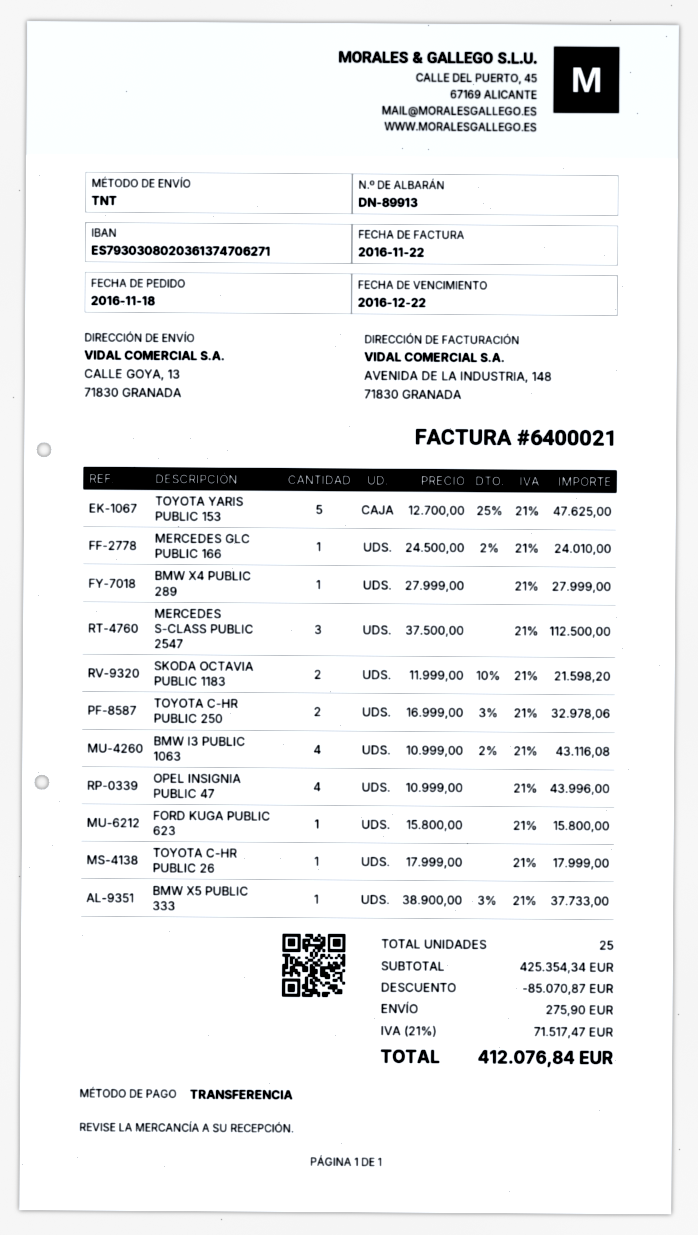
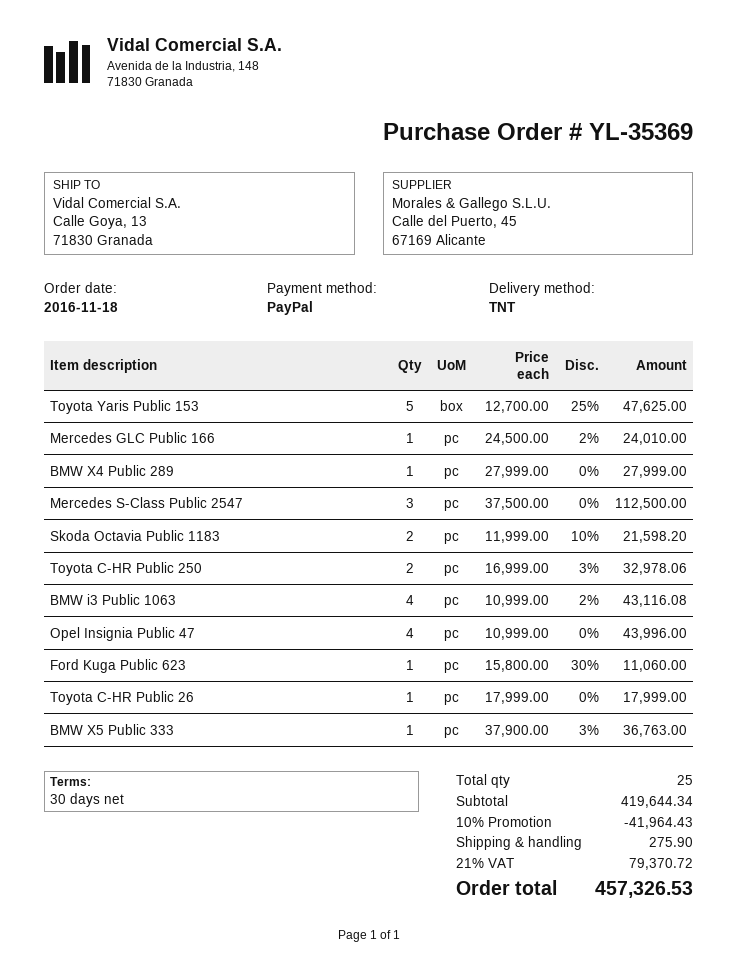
payment method: bank transfer -> PayPal
FORD KUGA PUBLIC 623: 1 x 15800.00 = 15800.00 -> 1 x 15800.00 - 30% = 11060.00
BMW X5 PUBLIC 333: 1 x 38900.00 - 3% = 37733.00 -> 1 x 37900.00 - 3% = 36763.00
subtotal: 425354.34 -> 419644.34
discount: 85070.87 -> 41964.43
tax: 21% = 71517.47 -> 21% = 79370.72
total: 412076.84 -> 457326.53

